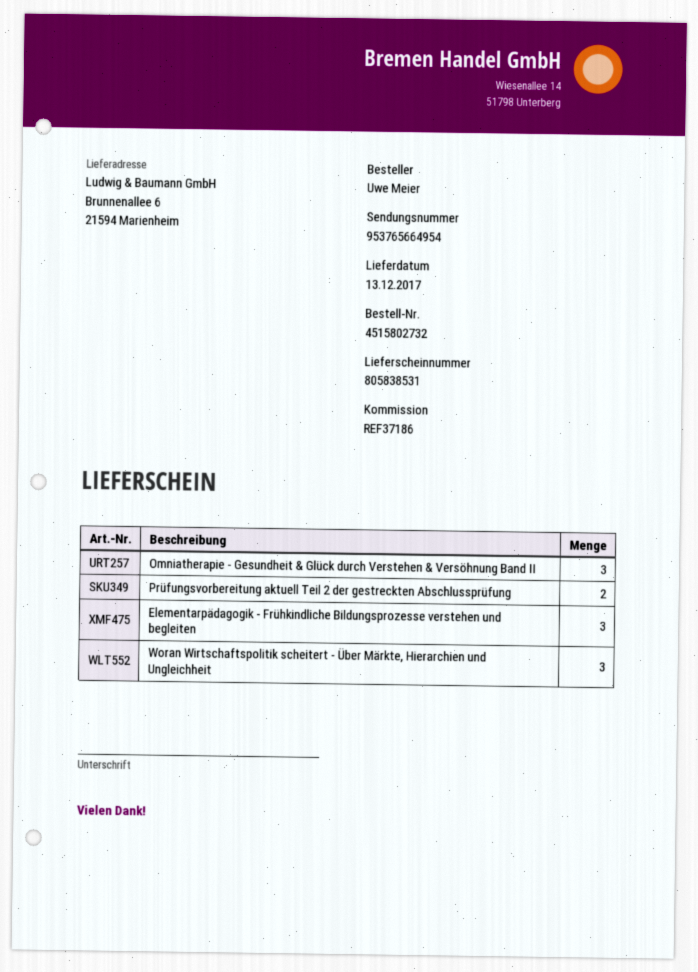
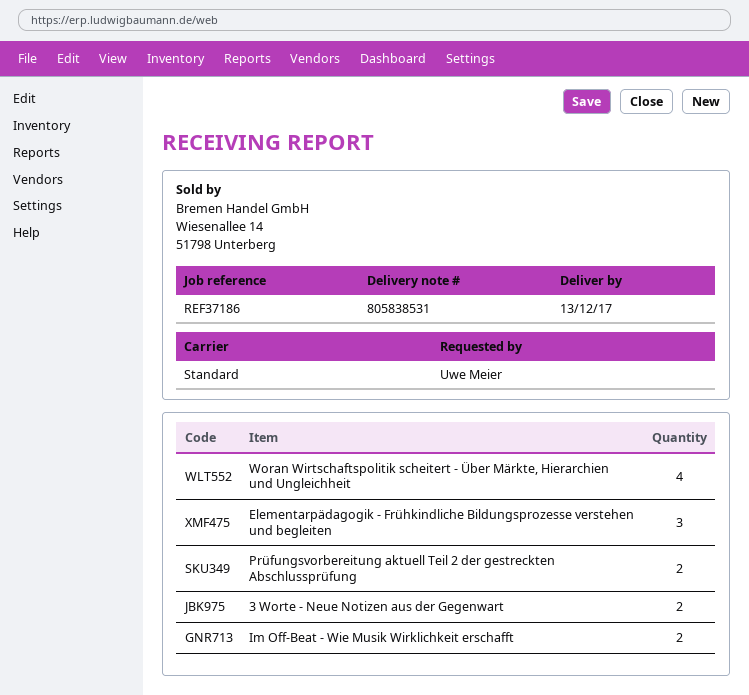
Omniatherapie - Gesundheit & Glück durch Verstehen & Versöhnung Band II: 3 -> none
Woran Wirtschaftspolitik scheitert - Über Märkte, Hierarchien und Ungleichheit: 3 -> 4
3 Worte - Neue Notizen aus der Gegenwart: none -> 2
Im Off-Beat - Wie Musik Wirklichkeit erschafft: none -> 2

